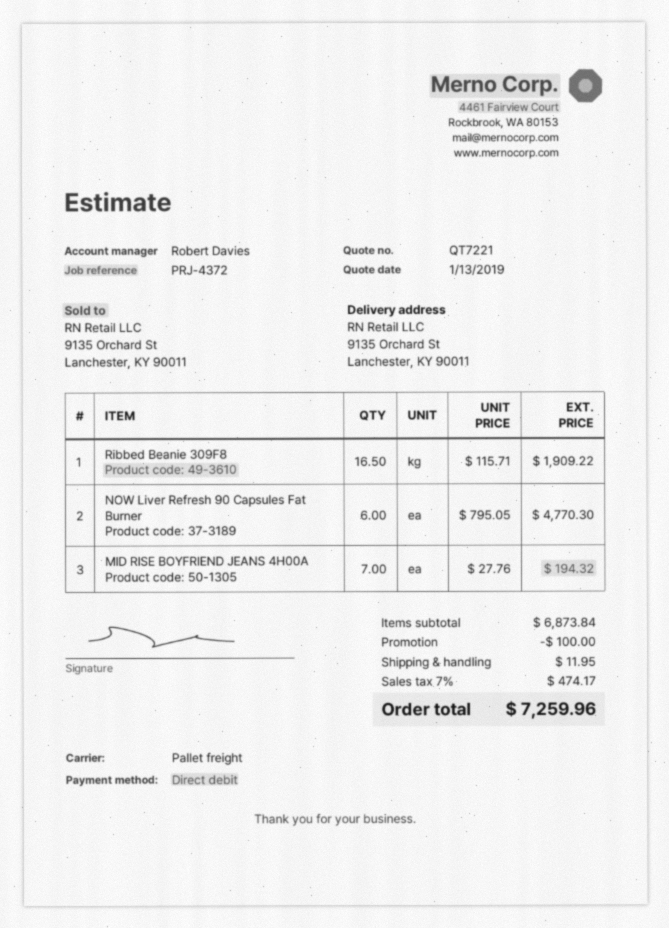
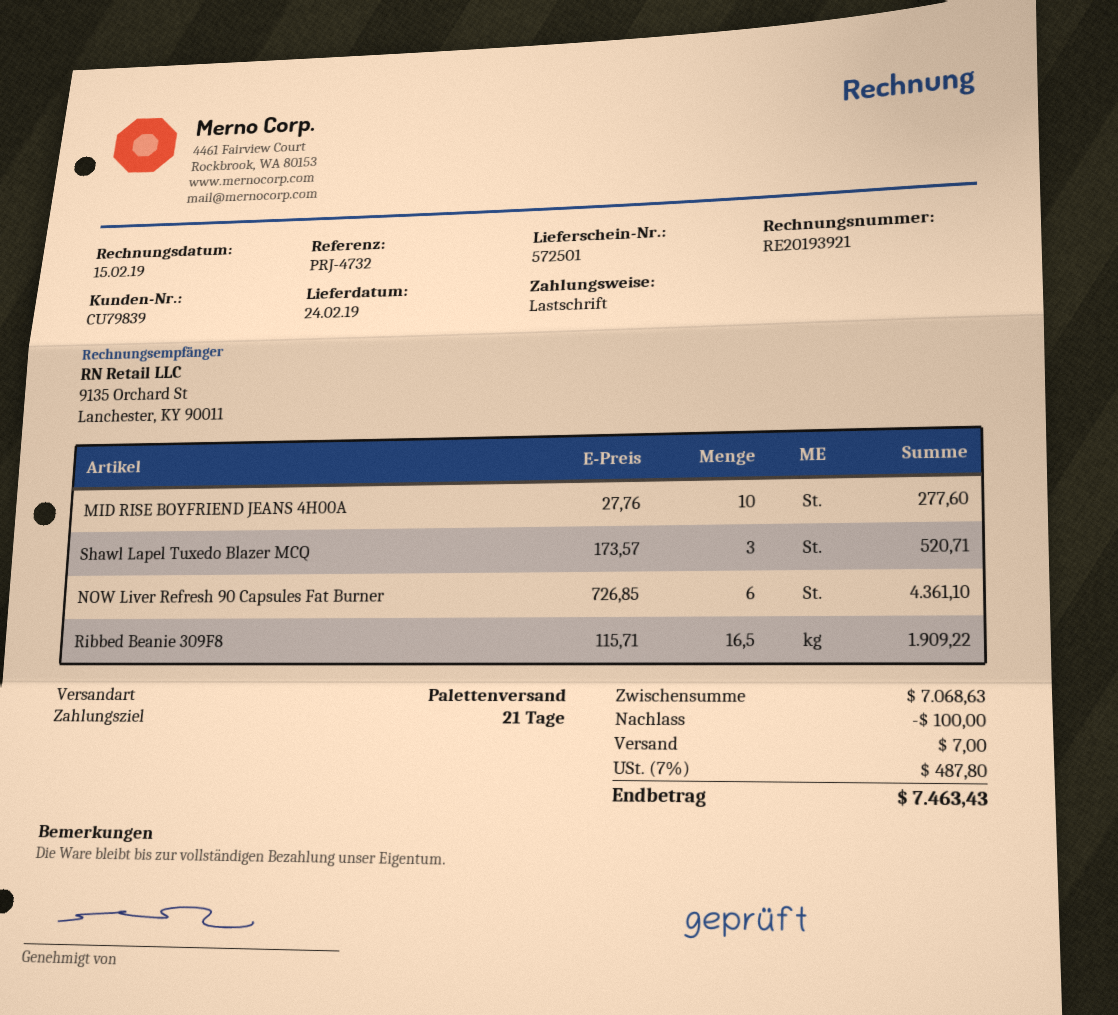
reference: PRJ-4372 -> PRJ-4732
NOW Liver Refresh 90 Capsules Fat Burner: 6 x 795.05 = 4770.30 -> 6 x 726.85 = 4361.10
MID RISE BOYFRIEND JEANS 4H00A: 7 x 27.76 = 194.32 -> 10 x 27.76 = 277.60
Shawl Lapel Tuxedo Blazer MCQ: none -> 3 x 173.57 = 520.71
subtotal: 6873.84 -> 7068.63
shipping: 11.95 -> 7.00
tax: 7% = 474.17 -> 7% = 487.80
total: 7259.96 -> 7463.43

